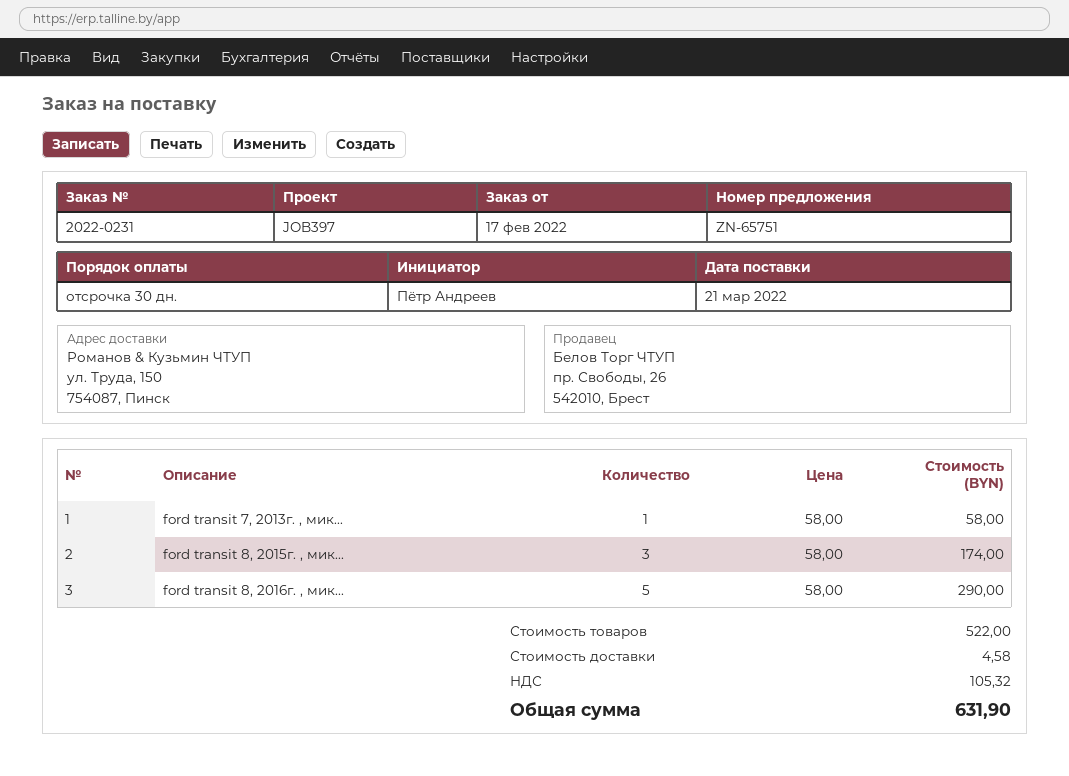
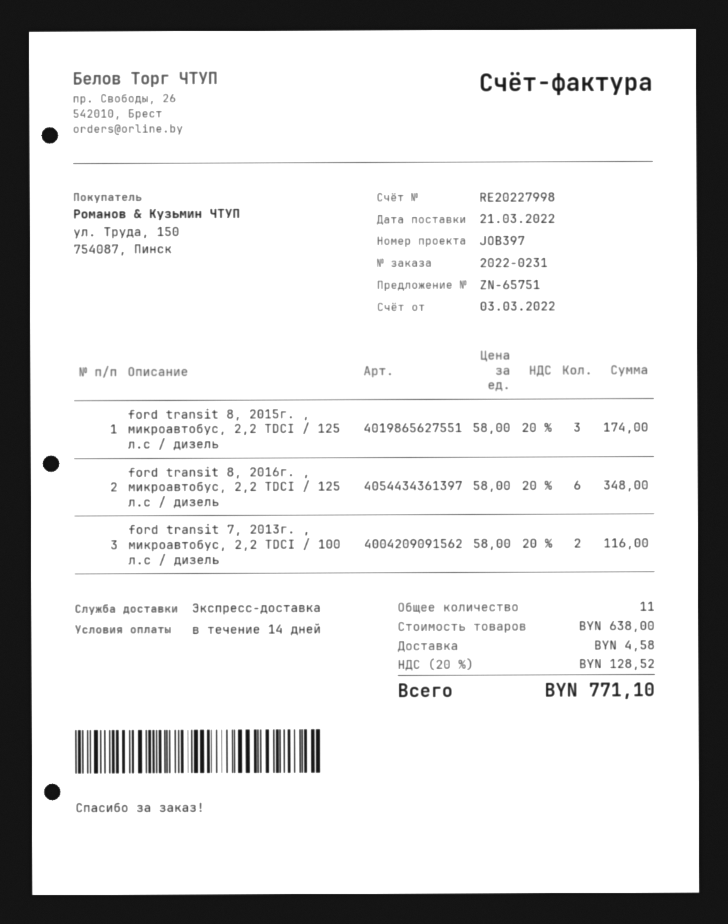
payment terms: 30 days -> 14 days
ford transit 7, 2013г. , мик...: 1 x 58.00 = 58.00 -> 2 x 58.00 = 116.00
ford transit 8, 2016г. , мик...: 5 x 58.00 = 290.00 -> 6 x 58.00 = 348.00
subtotal: 522.00 -> 638.00
tax: 105.32 -> 128.52
total: 631.90 -> 771.10

